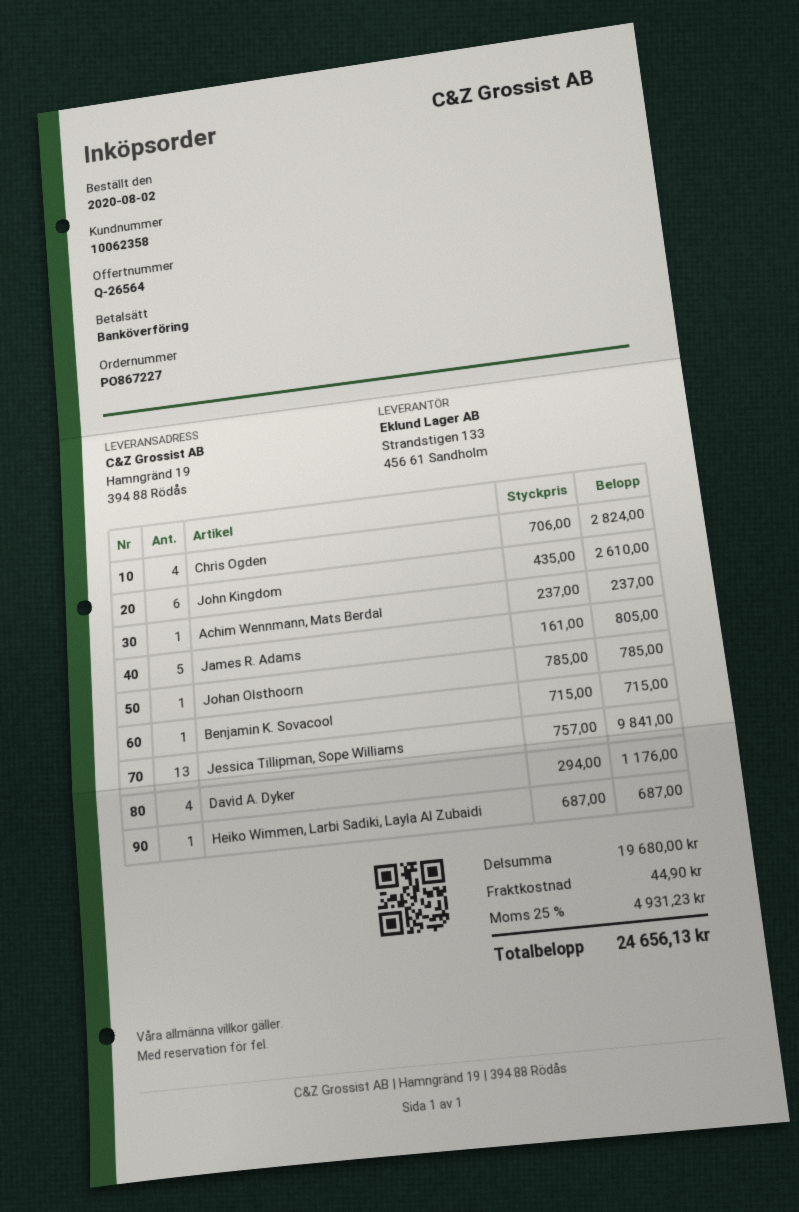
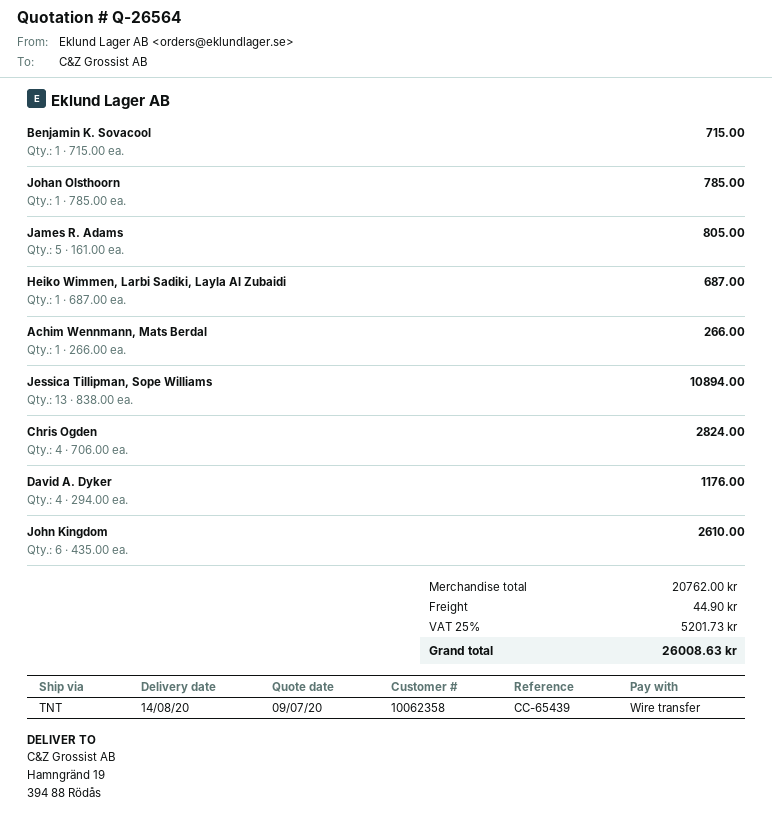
Achim Wennmann, Mats Berdal: 1 x 237.00 = 237.00 -> 1 x 266.00 = 266.00
Jessica Tillipman, Sope Williams: 13 x 757.00 = 9841.00 -> 13 x 838.00 = 10894.00
subtotal: 19680.00 -> 20762.00
tax: 25% = 4931.23 -> 25% = 5201.73
total: 24656.13 -> 26008.63

